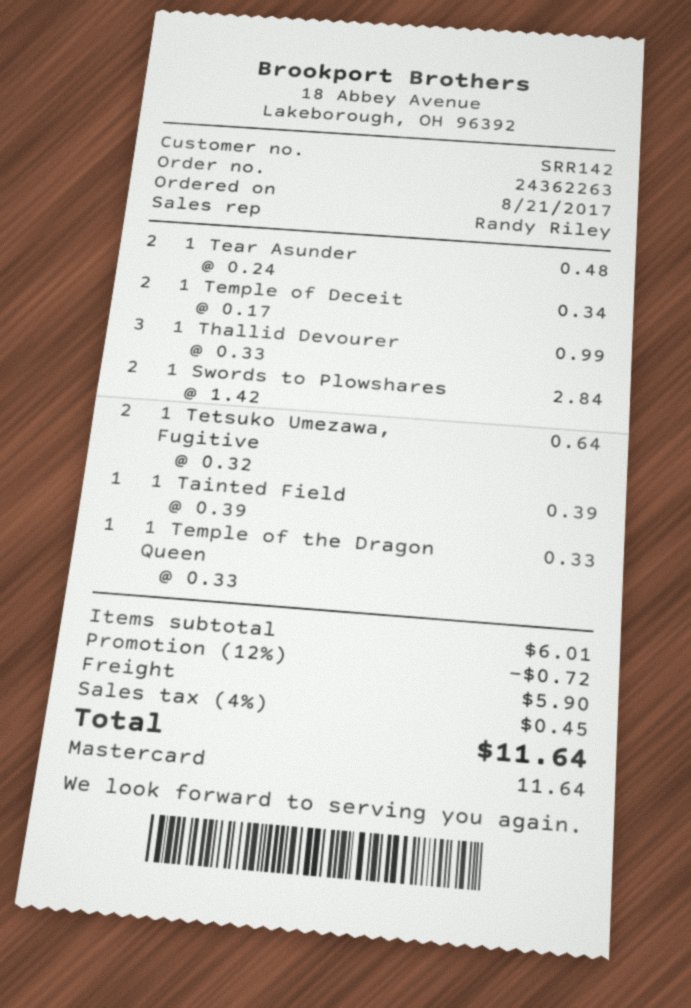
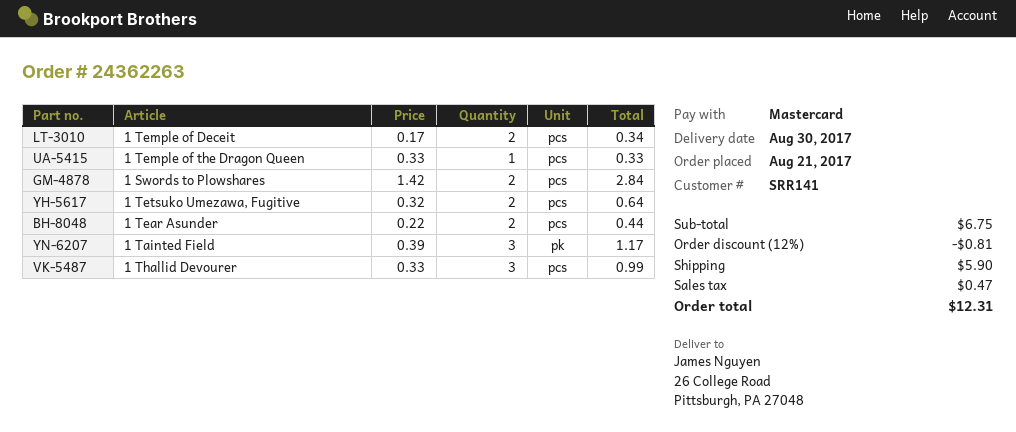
customer number: SRR142 -> SRR141
1 Tear Asunder: 2 x 0.24 = 0.48 -> 2 x 0.22 = 0.44
1 Tainted Field: 1 x 0.39 = 0.39 -> 3 x 0.39 = 1.17
subtotal: 6.01 -> 6.75
discount: 12% = 0.72 -> 12% = 0.81
tax: 0.45 -> 0.47
total: 11.64 -> 12.31

